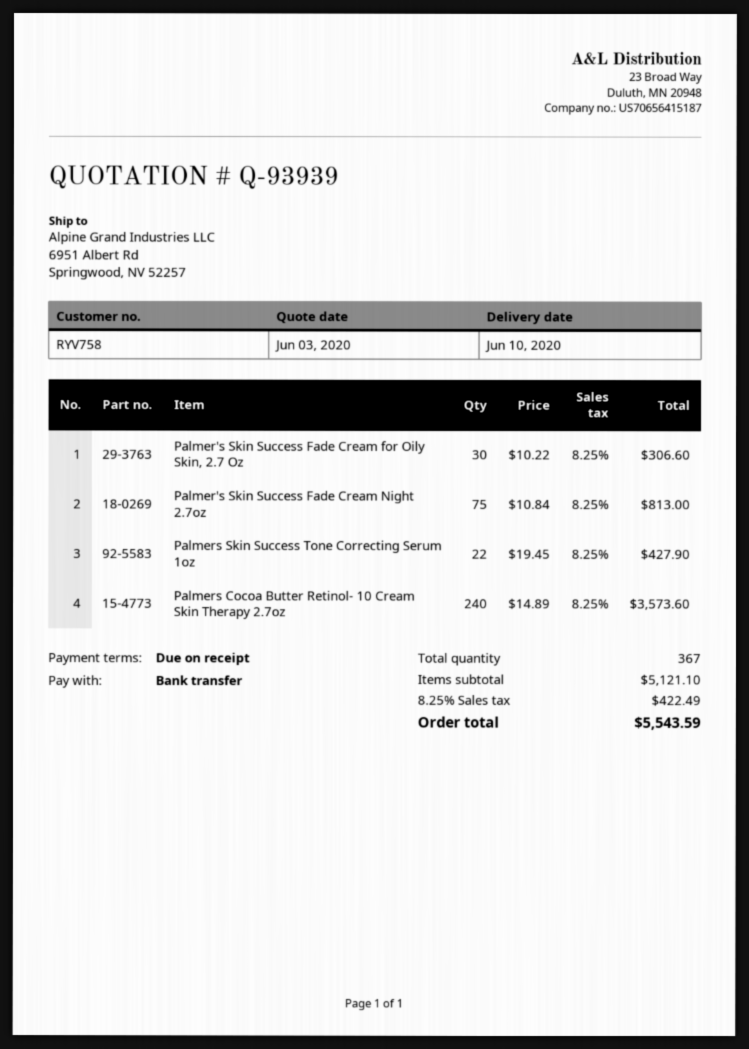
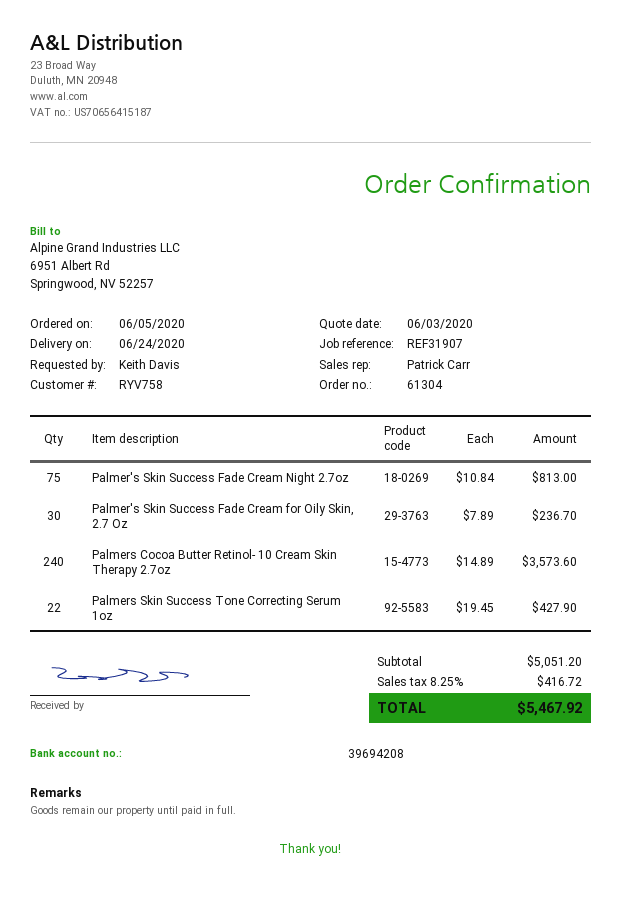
delivery date: 2020-06-10 -> 2020-06-24
Palmer's Skin Success Fade Cream for Oily Skin, 2.7 Oz: 30 x 10.22 = 306.60 -> 30 x 7.89 = 236.70
subtotal: 5121.10 -> 5051.20
tax: 8.25% = 422.49 -> 8.25% = 416.72
total: 5543.59 -> 5467.92

